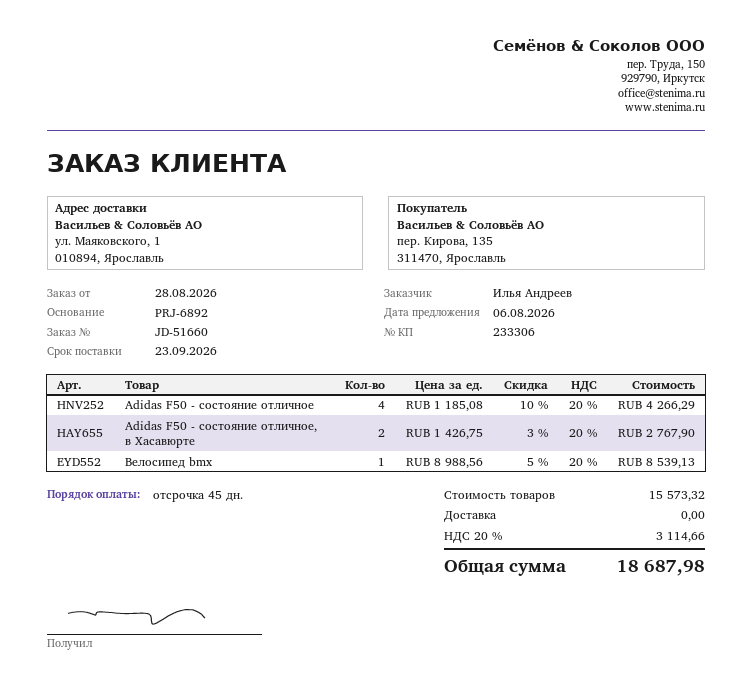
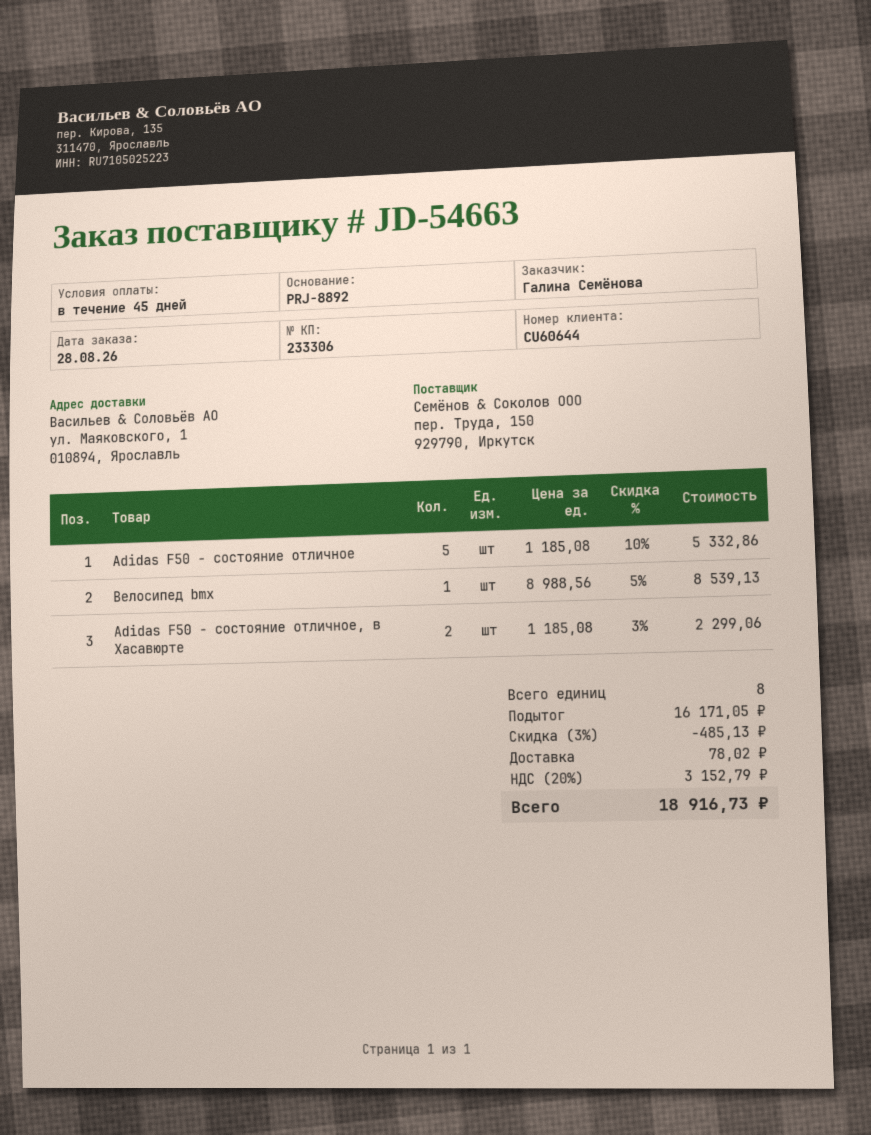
order number: JD-51660 -> JD-54663
reference: PRJ-6892 -> PRJ-8892
ordered by: Илья Андреев -> Галина Семёнова
Adidas F50 - состояние отличное: 4 x 1185.08 - 10% = 4266.29 -> 5 x 1185.08 - 10% = 5332.86
Adidas F50 - состояние отличное, в Хасавюрте: 2 x 1426.75 - 3% = 2767.90 -> 2 x 1185.08 - 3% = 2299.06
subtotal: 15573.32 -> 16171.05
discount: none -> 3% = 485.13
shipping: 0.00 -> 78.02
tax: 20% = 3114.66 -> 20% = 3152.79
total: 18687.98 -> 18916.73

